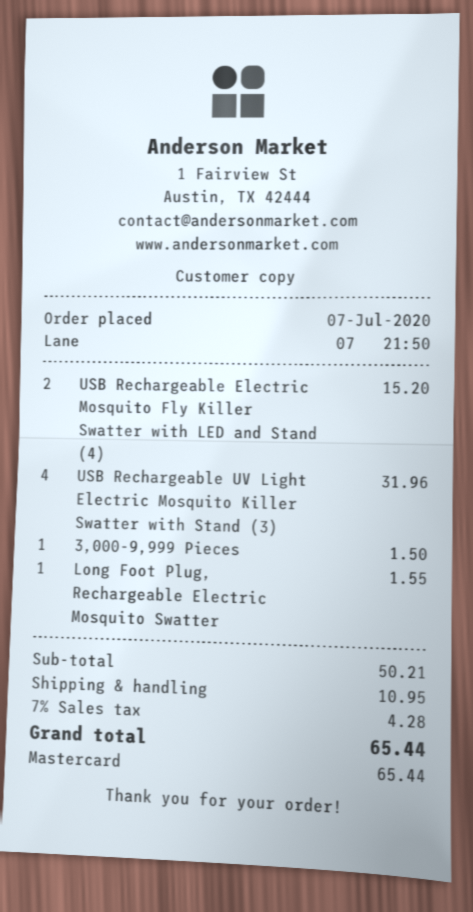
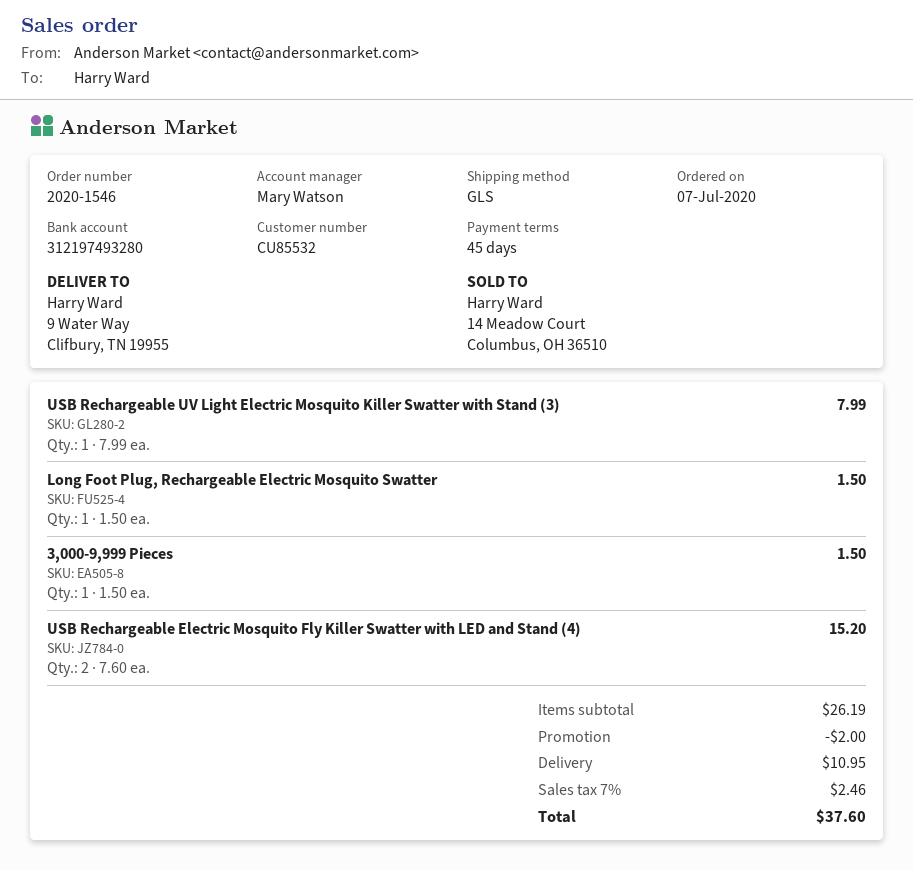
USB Rechargeable UV Light Electric Mosquito Killer Swatter with Stand (3): 4 for 31.96 -> 1 for 7.99
Long Foot Plug, Rechargeable Electric Mosquito Swatter: 1 for 1.55 -> 1 for 1.50
subtotal: 50.21 -> 26.19
discount: none -> 2.00
tax: 7% = 4.28 -> 7% = 2.46
total: 65.44 -> 37.60

